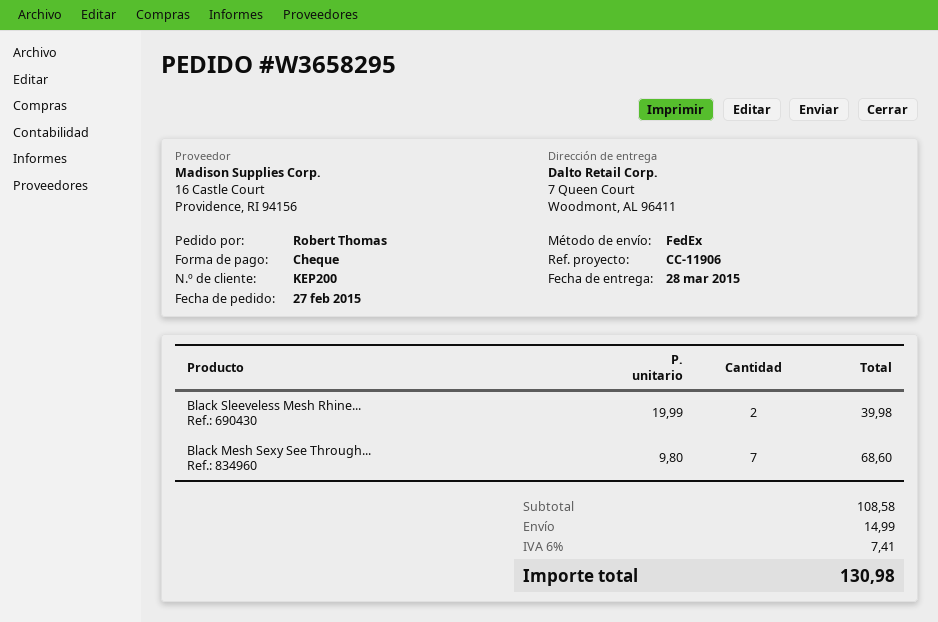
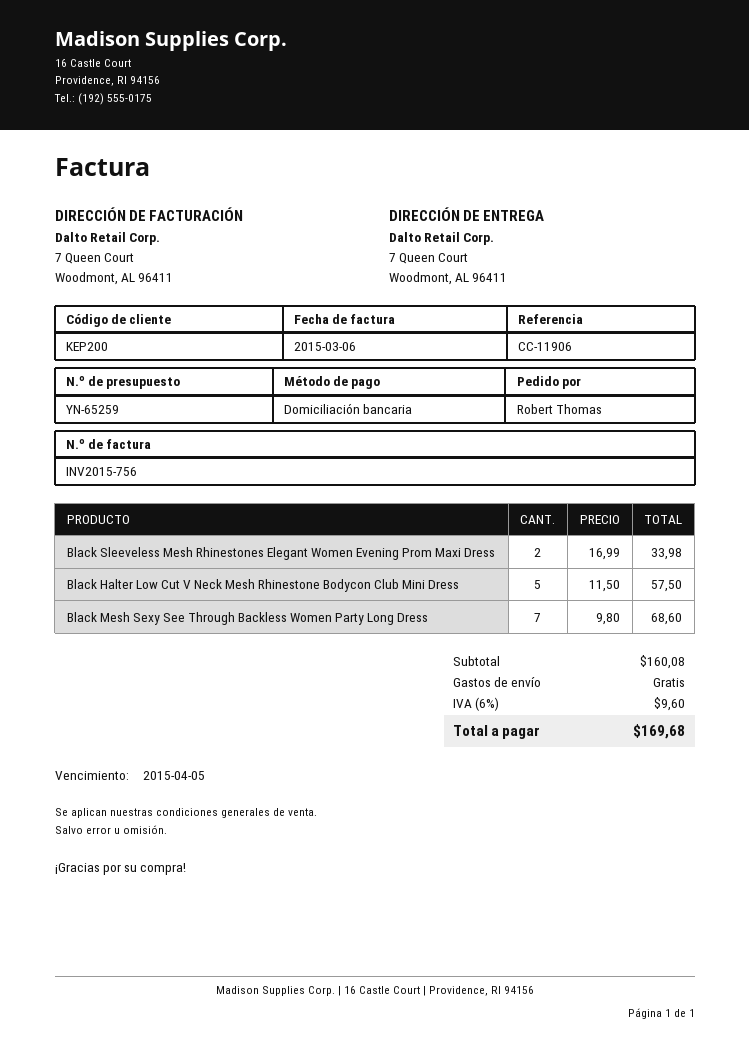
payment method: cheque -> direct debit
Black Sleeveless Mesh Rhine...: 2 x 19.99 = 39.98 -> 2 x 16.99 = 33.98
Black Halter Low Cut V Neck Mesh Rhinestone Bodycon Club Mini Dress: none -> 5 x 11.50 = 57.50
subtotal: 108.58 -> 160.08
shipping: 14.99 -> 0.00
tax: 6% = 7.41 -> 6% = 9.60
total: 130.98 -> 169.68

